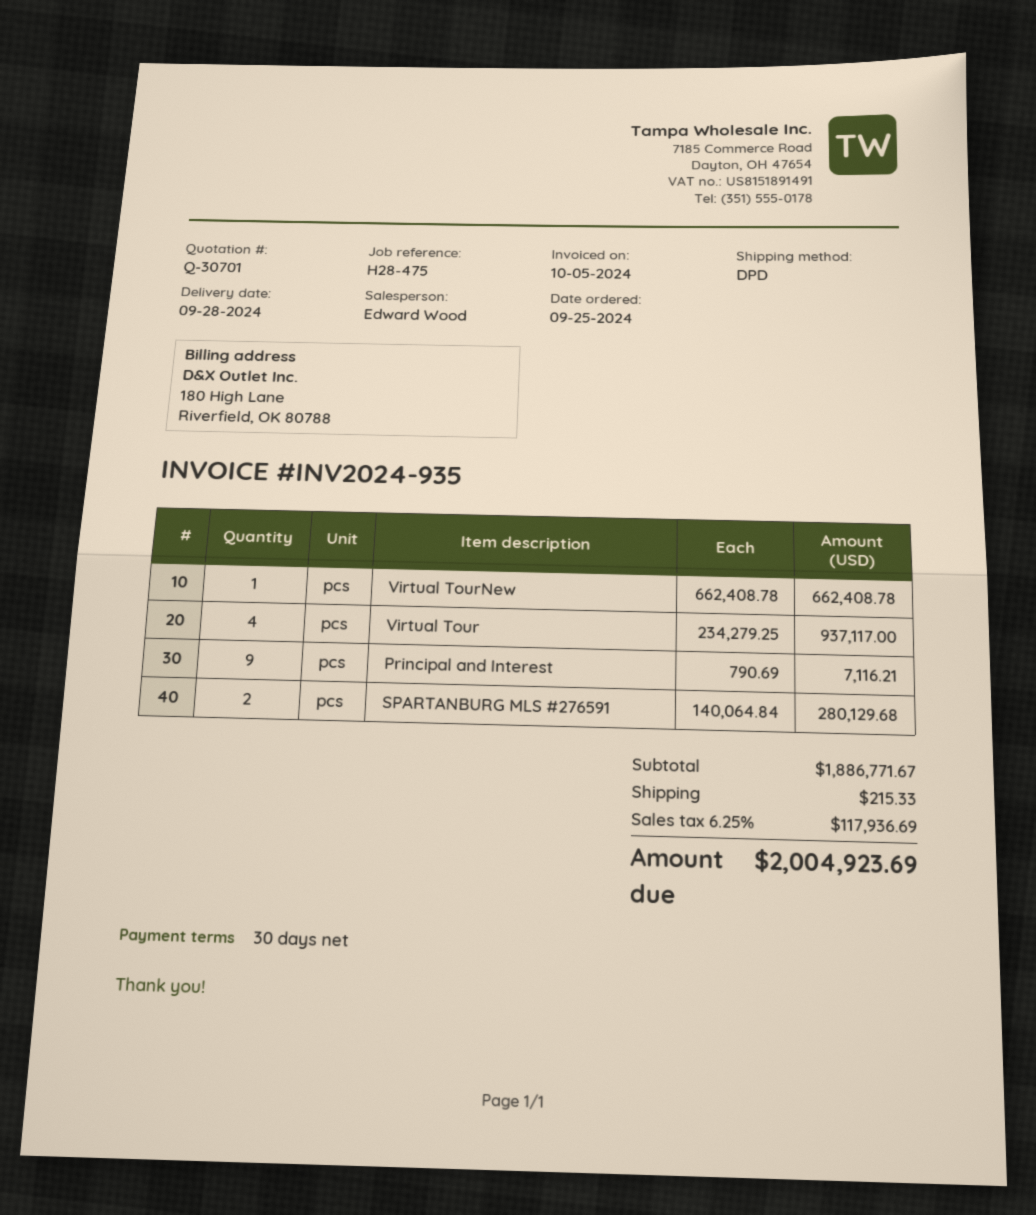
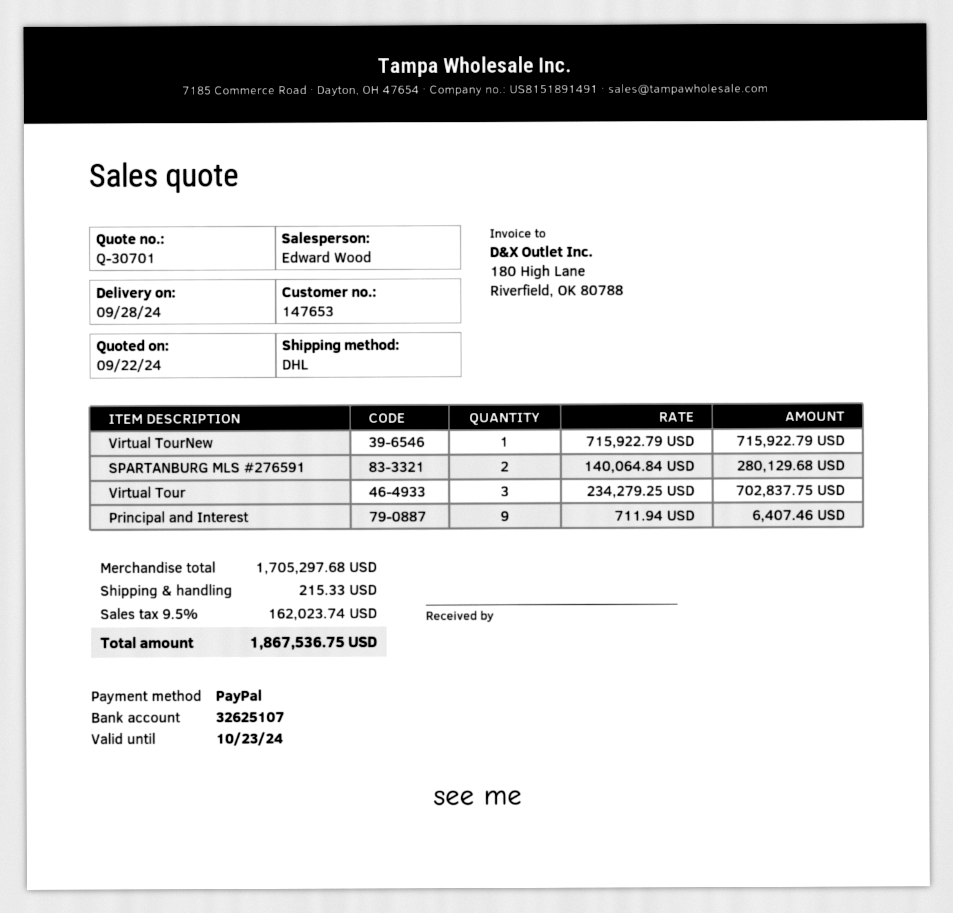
shipping method: DPD -> DHL
Virtual TourNew: 1 x 662408.78 = 662408.78 -> 1 x 715922.79 = 715922.79
Virtual Tour: 4 x 234279.25 = 937117.00 -> 3 x 234279.25 = 702837.75
Principal and Interest: 9 x 790.69 = 7116.21 -> 9 x 711.94 = 6407.46
subtotal: 1886771.67 -> 1705297.68
tax: 6.25% = 117936.69 -> 9.5% = 162023.74
total: 2004923.69 -> 1867536.75

